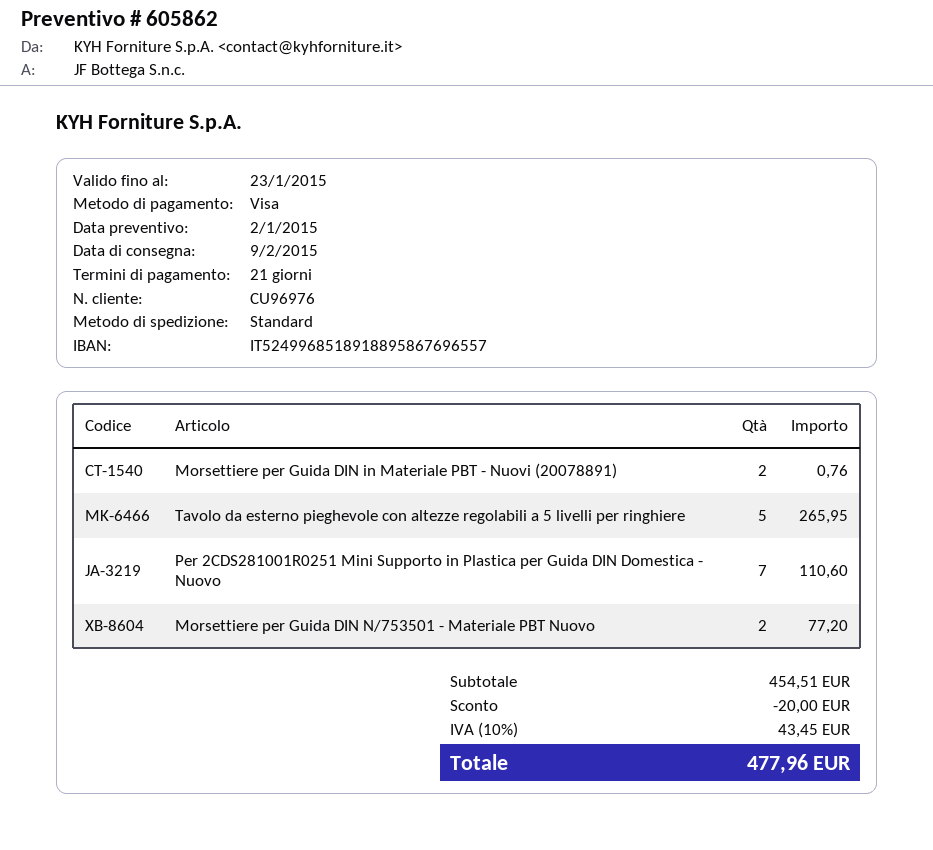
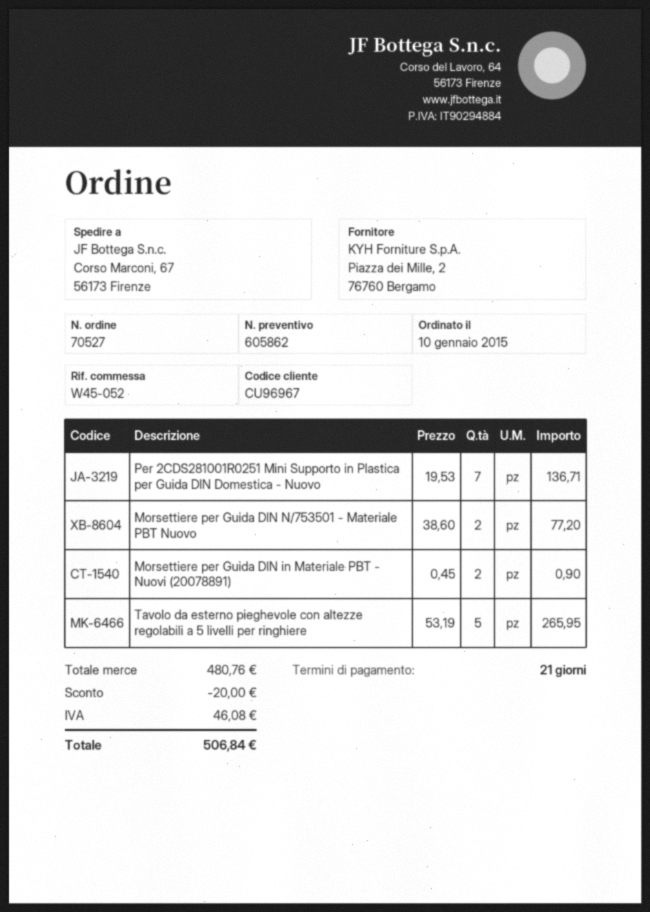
customer number: CU96976 -> CU96967
Morsettiere per Guida DIN in Materiale PBT - Nuovi (20078891): 2 for 0.76 -> 2 for 0.90
Per 2CDS281001R0251 Mini Supporto in Plastica per Guida DIN Domestica - Nuovo: 7 for 110.60 -> 7 for 136.71
subtotal: 454.51 -> 480.76
tax: 43.45 -> 46.08
total: 477.96 -> 506.84

